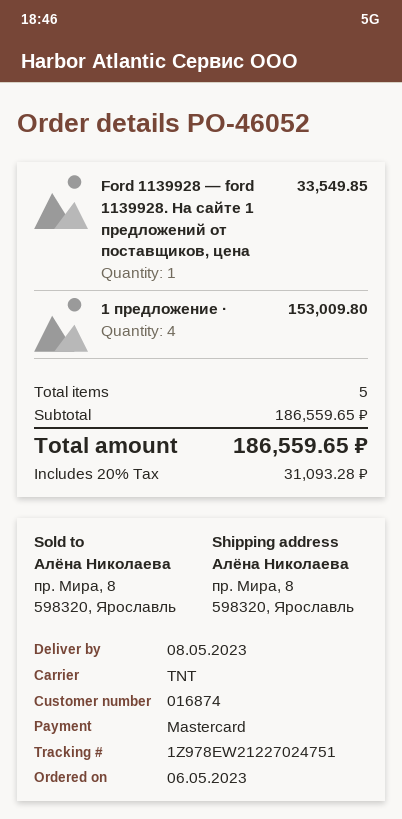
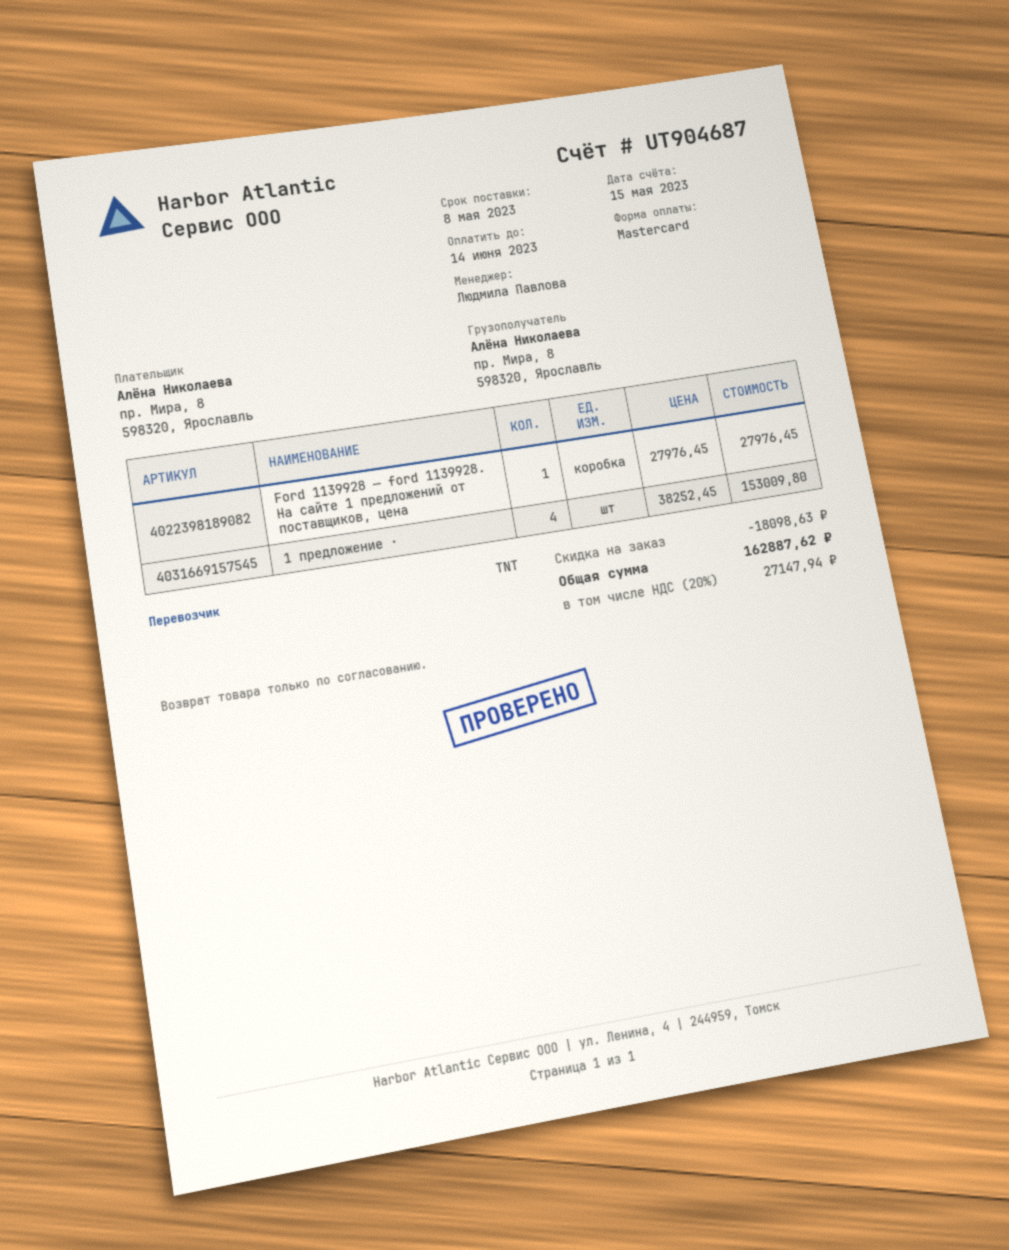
Ford 1139928 — ford 1139928. На сайте 1 предложений от поставщиков, цена: 1 for 33549.85 -> 1 for 27976.45
discount: none -> 18098.63
tax: 20% = 31093.28 -> 20% = 27147.94
total: 186559.65 -> 162887.62

